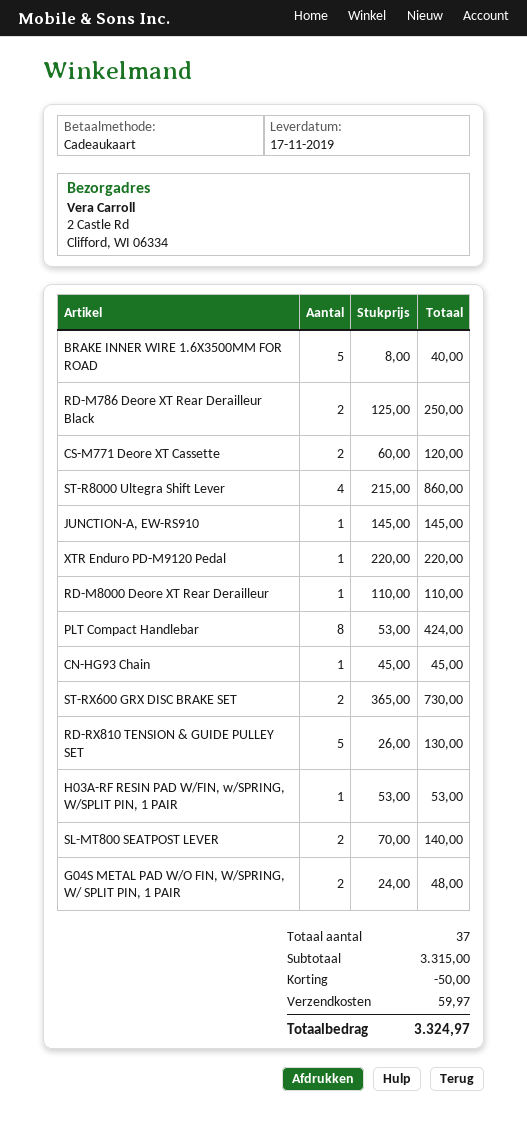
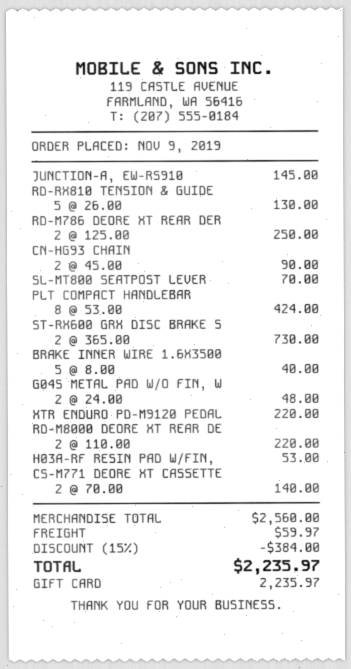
CS-M771 Deore XT Cassette: 2 x 60.00 = 120.00 -> 2 x 70.00 = 140.00
ST-R8000 Ultegra Shift Lever: 4 x 215.00 = 860.00 -> none
RD-M8000 Deore XT Rear Derailleur: 1 x 110.00 = 110.00 -> 2 x 110.00 = 220.00
CN-HG93 Chain: 1 x 45.00 = 45.00 -> 2 x 45.00 = 90.00
SL-MT800 SEATPOST LEVER: 2 x 70.00 = 140.00 -> 1 x 70.00 = 70.00
subtotal: 3315.00 -> 2560.00
discount: 50.00 -> 384.00
total: 3324.97 -> 2235.97

